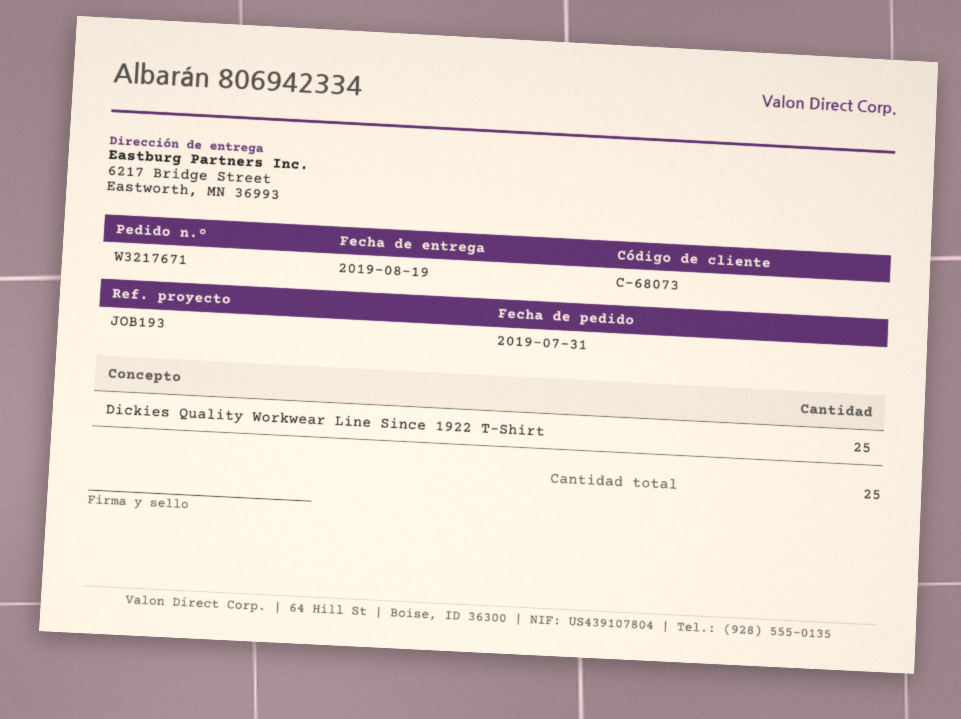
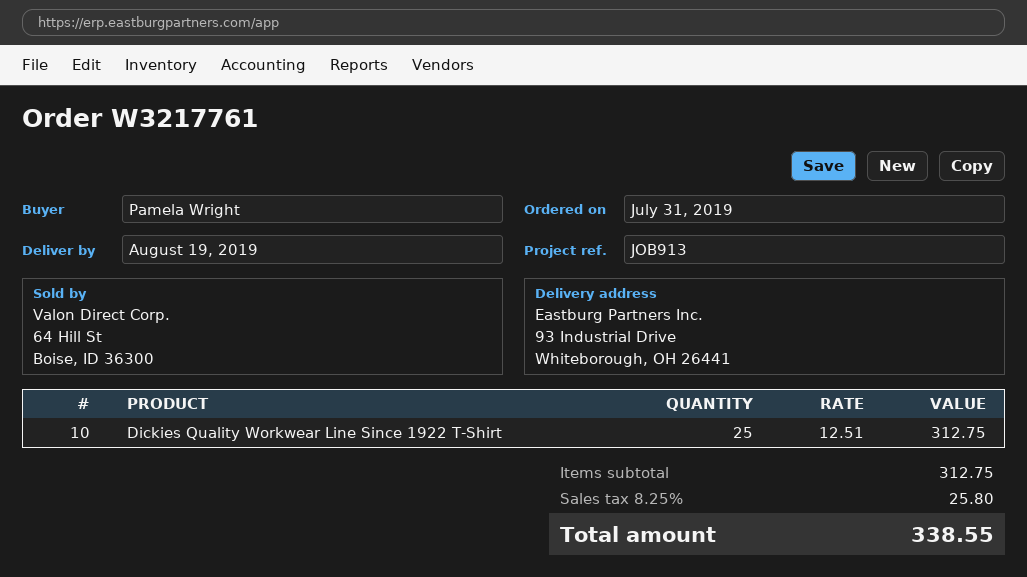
order number: W3217671 -> W3217761
reference: JOB193 -> JOB913
ship to: 6217 Bridge Street, Eastworth, MN 36993 -> 93 Industrial Drive, Whiteborough, OH 26441

